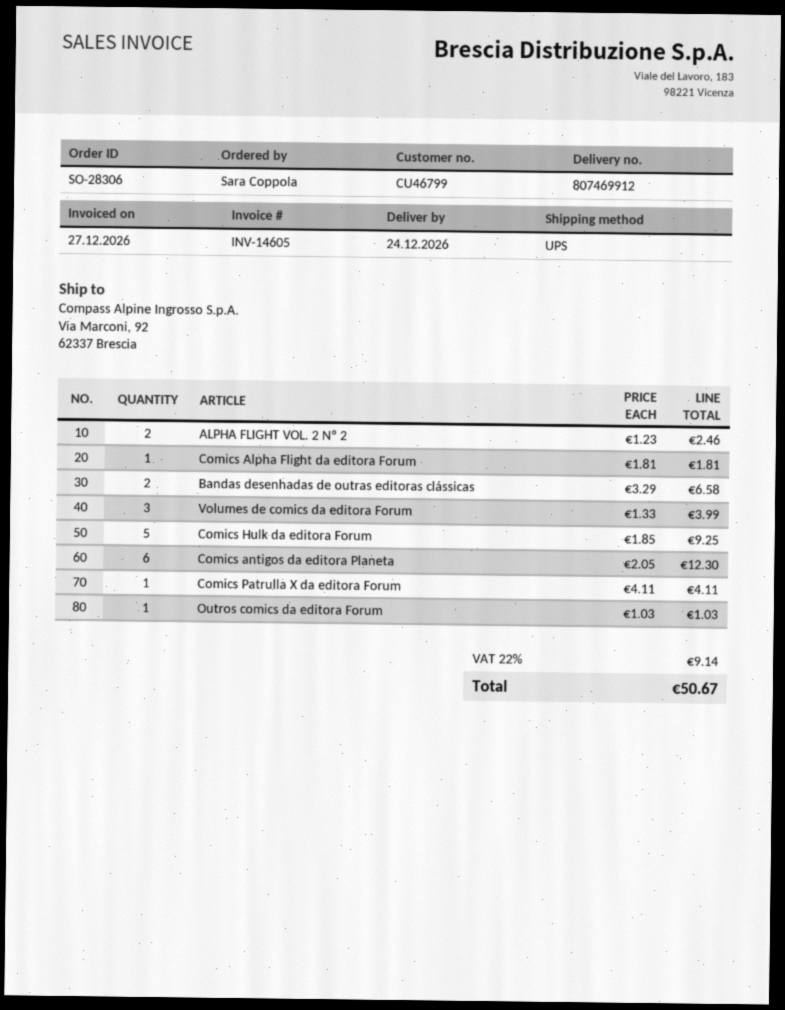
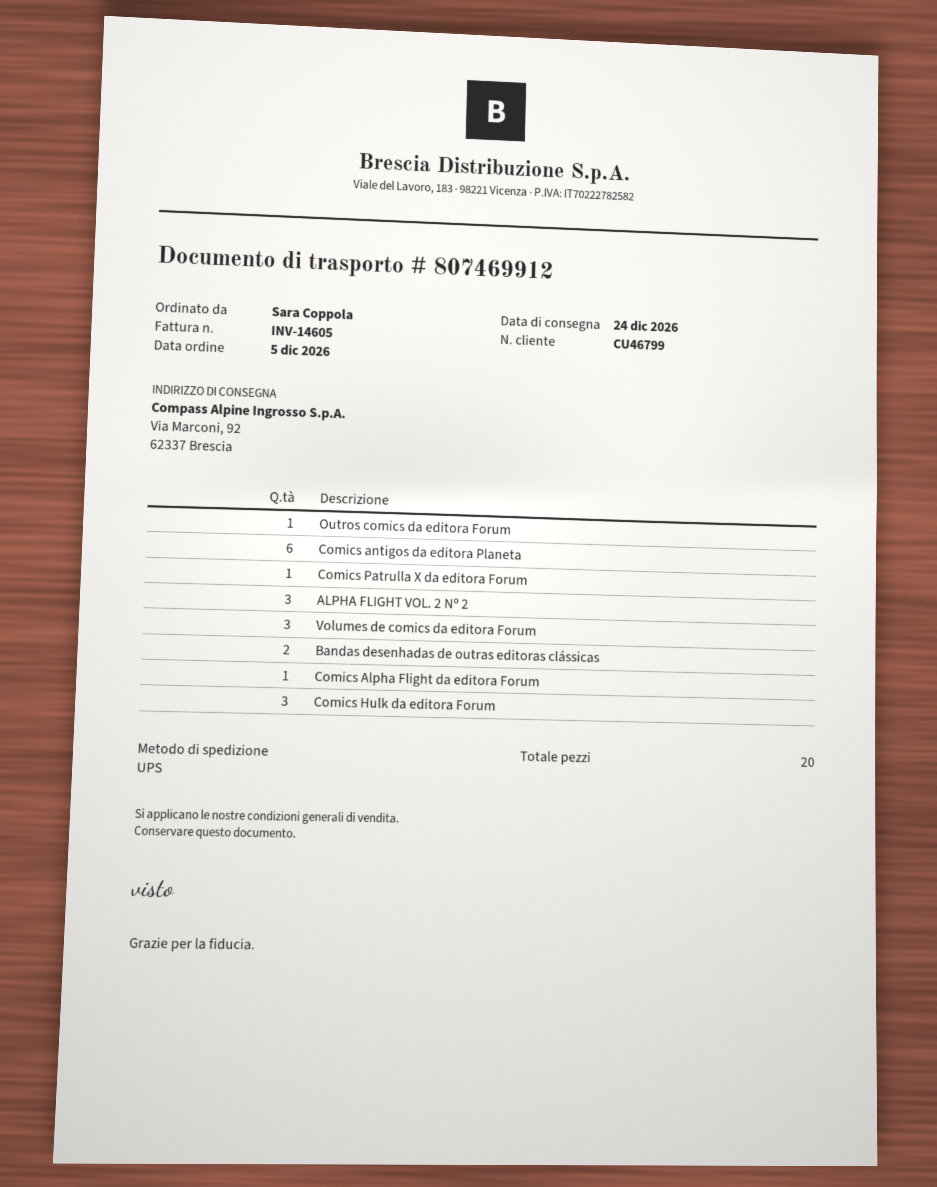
ALPHA FLIGHT VOL. 2 Nº 2: 2 -> 3
Comics Hulk da editora Forum: 5 -> 3

